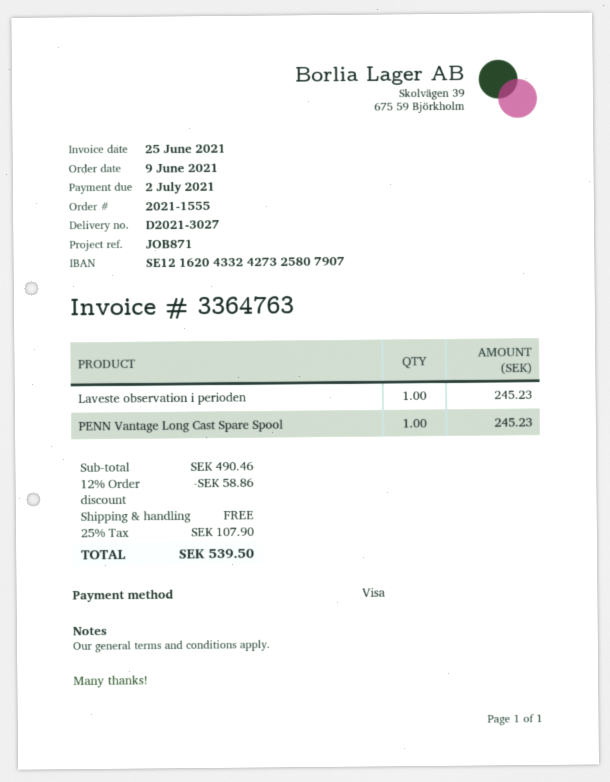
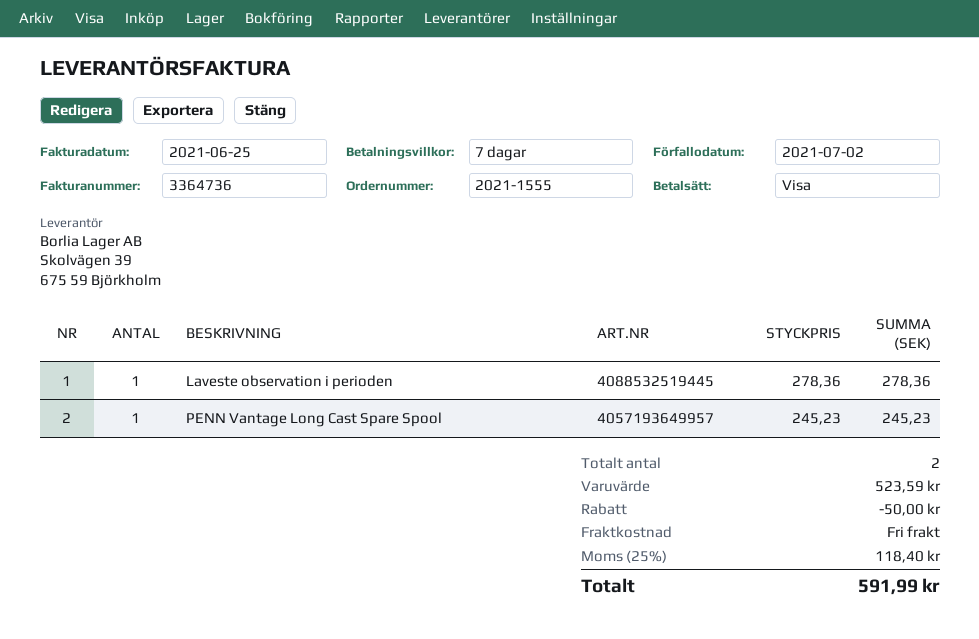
invoice number: 3364763 -> 3364736
Laveste observation i perioden: 1 for 245.23 -> 1 for 278.36
subtotal: 490.46 -> 523.59
discount: 58.86 -> 50.00
tax: 25% = 107.90 -> 25% = 118.40
total: 539.50 -> 591.99

